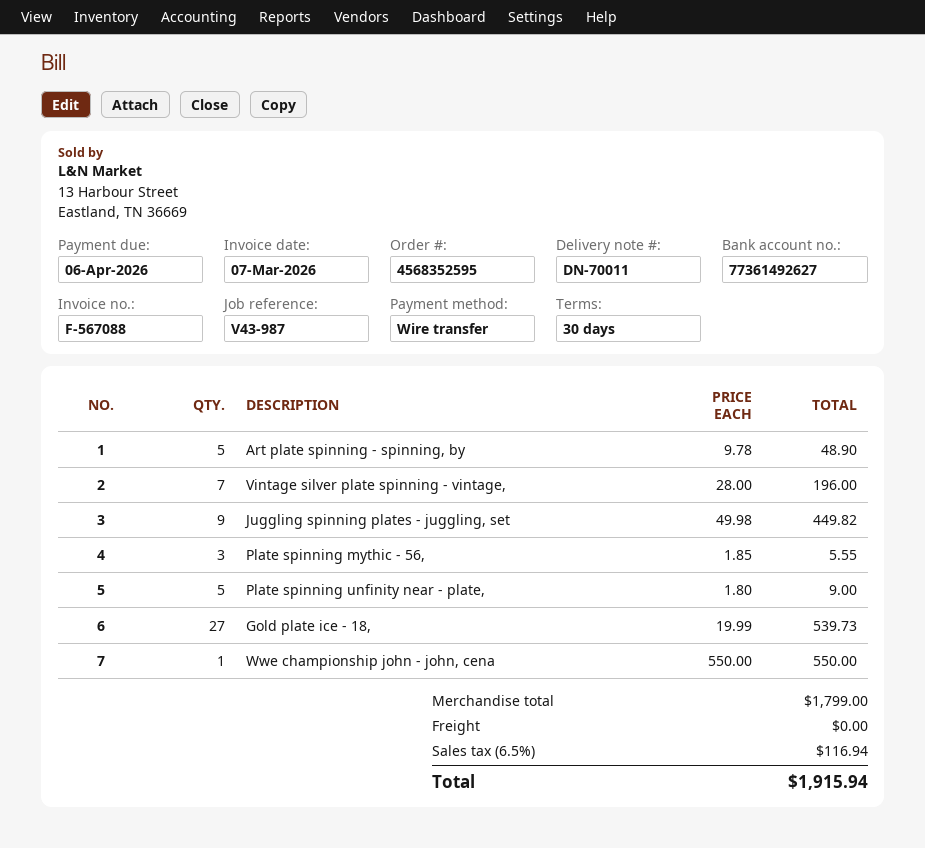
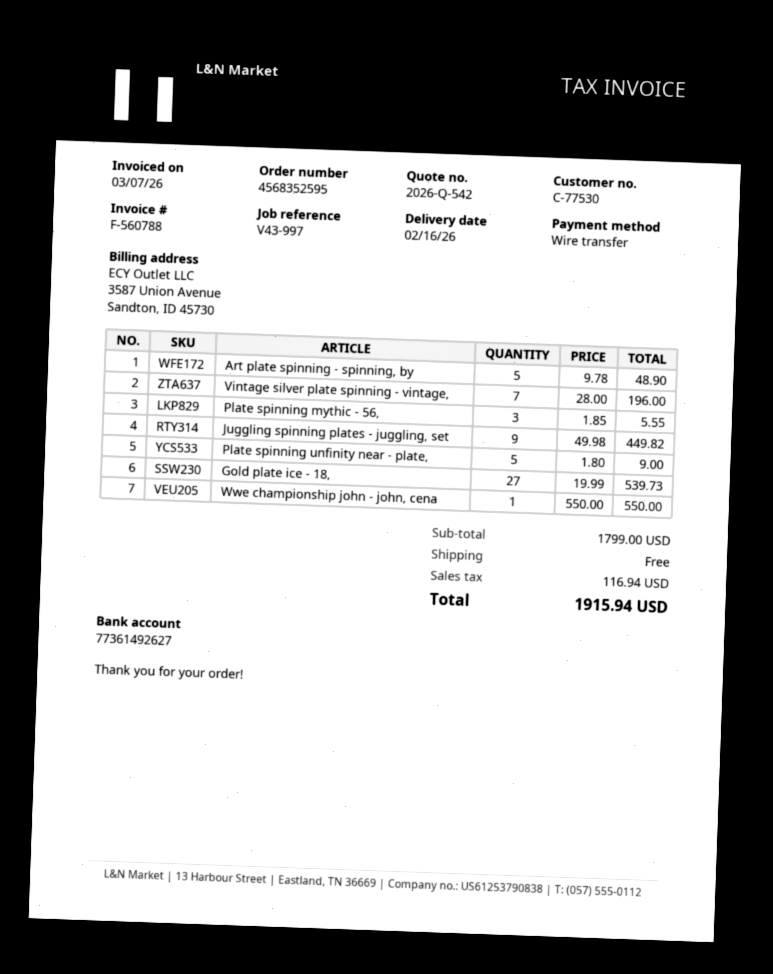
invoice number: F-567088 -> F-560788
reference: V43-987 -> V43-997

